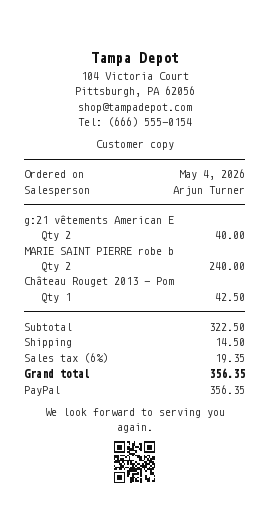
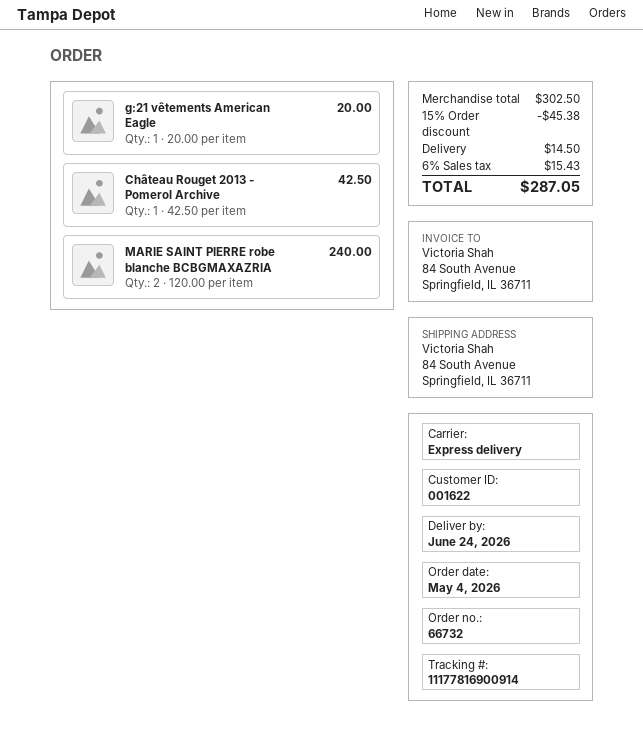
g:21 vêtements American E: 2 for 40.00 -> 1 for 20.00
subtotal: 322.50 -> 302.50
discount: none -> 15% = 45.38
tax: 6% = 19.35 -> 6% = 15.43
total: 356.35 -> 287.05

